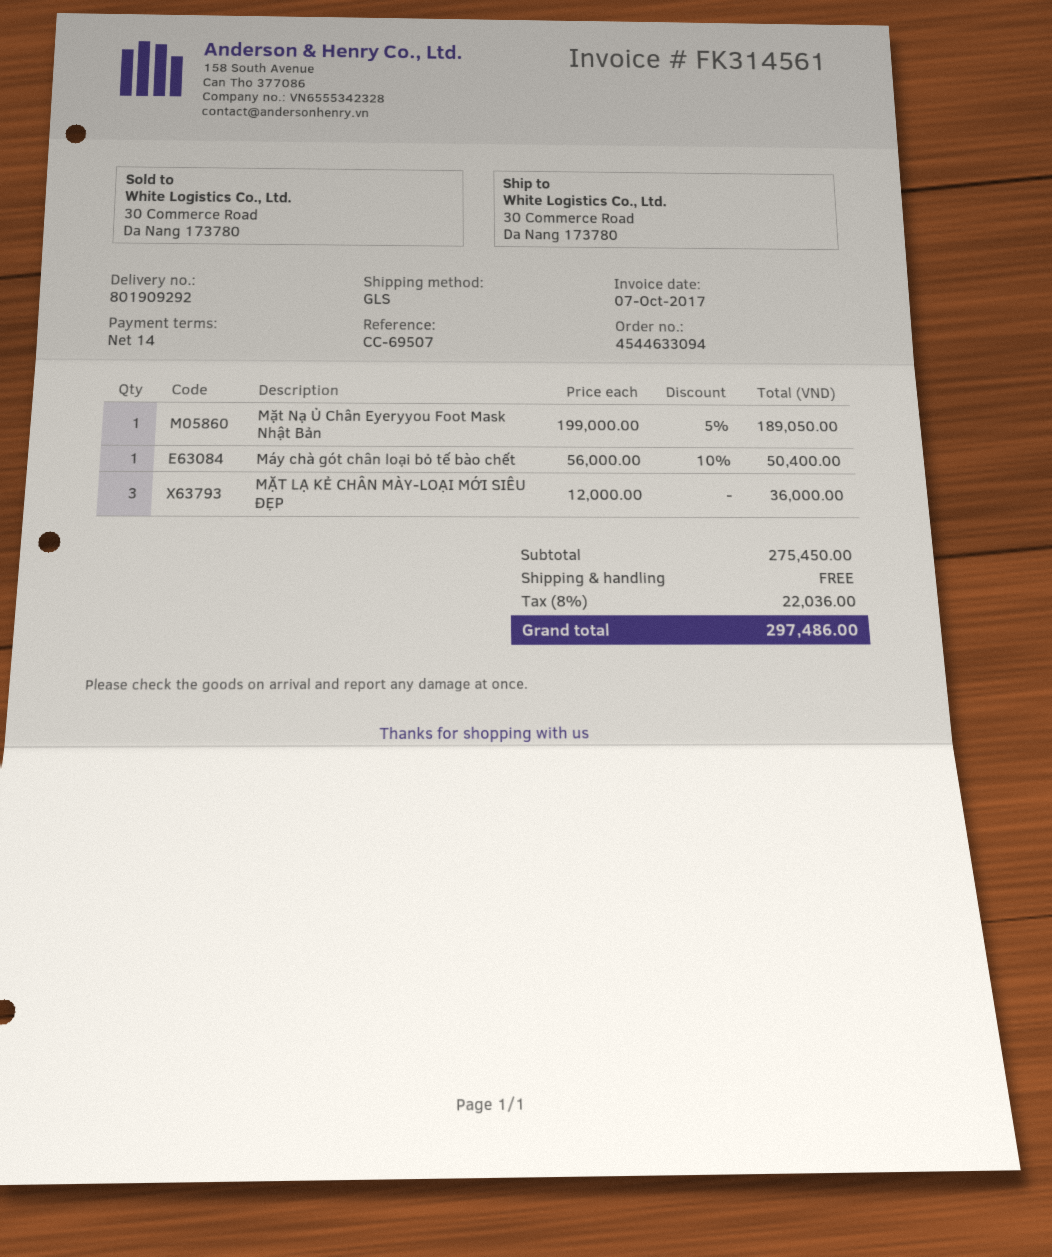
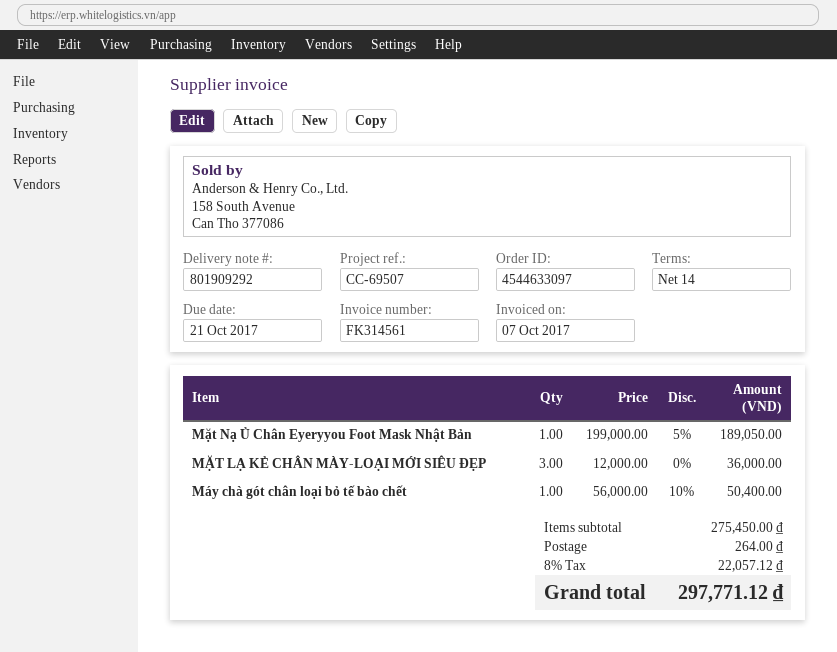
order number: 4544633094 -> 4544633097
shipping: 0.00 -> 264.00
tax: 8% = 22036.00 -> 8% = 22057.12
total: 297486.00 -> 297771.12

